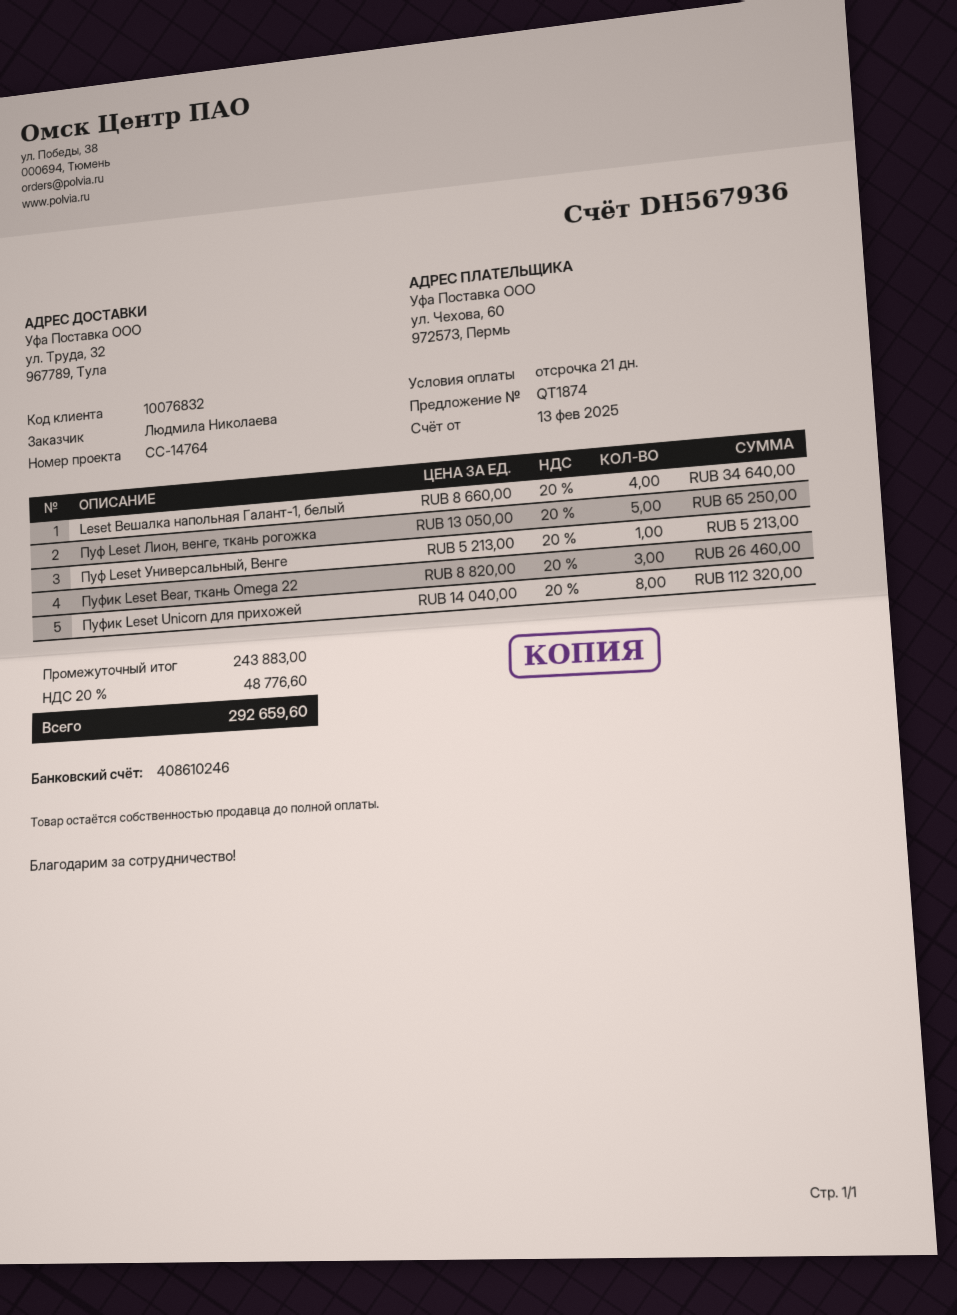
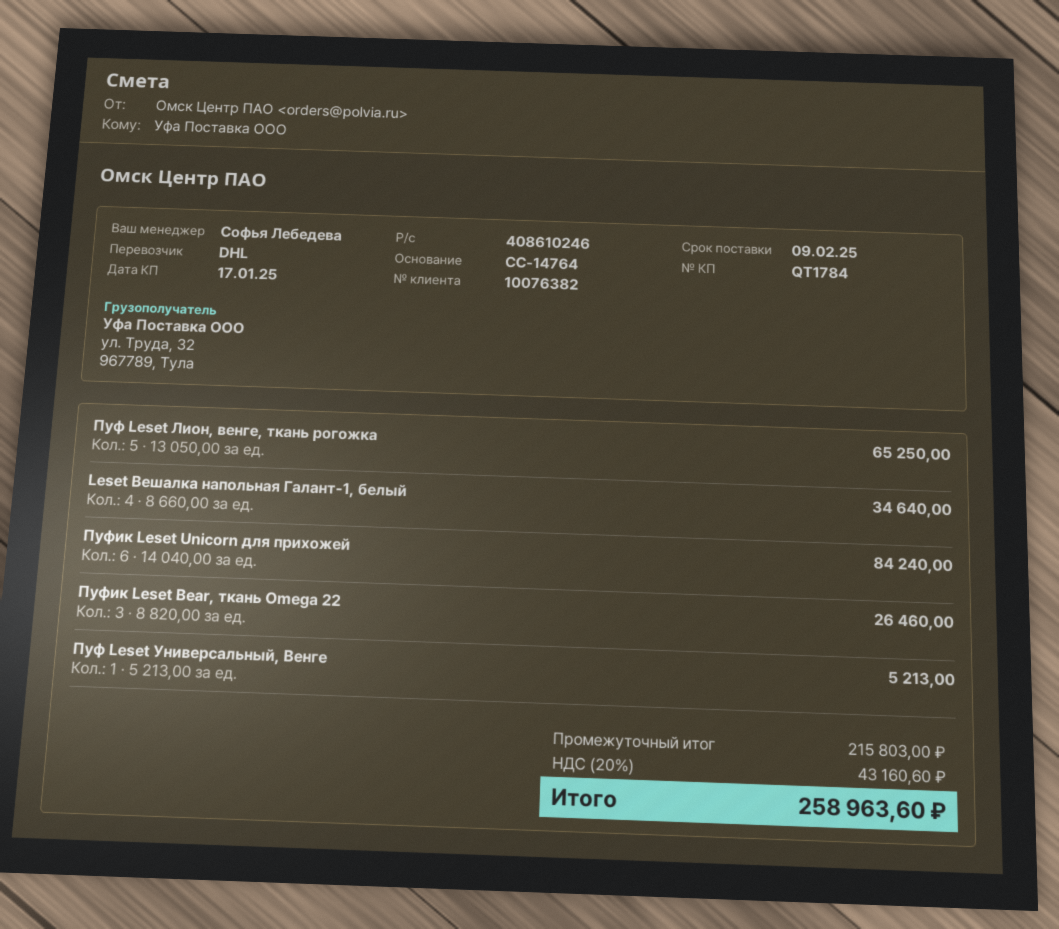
quote number: QT1874 -> QT1784
customer number: 10076832 -> 10076382
Пуфик Leset Unicorn для прихожей: 8 x 14040.00 = 112320.00 -> 6 x 14040.00 = 84240.00
subtotal: 243883.00 -> 215803.00
tax: 20% = 48776.60 -> 20% = 43160.60
total: 292659.60 -> 258963.60

